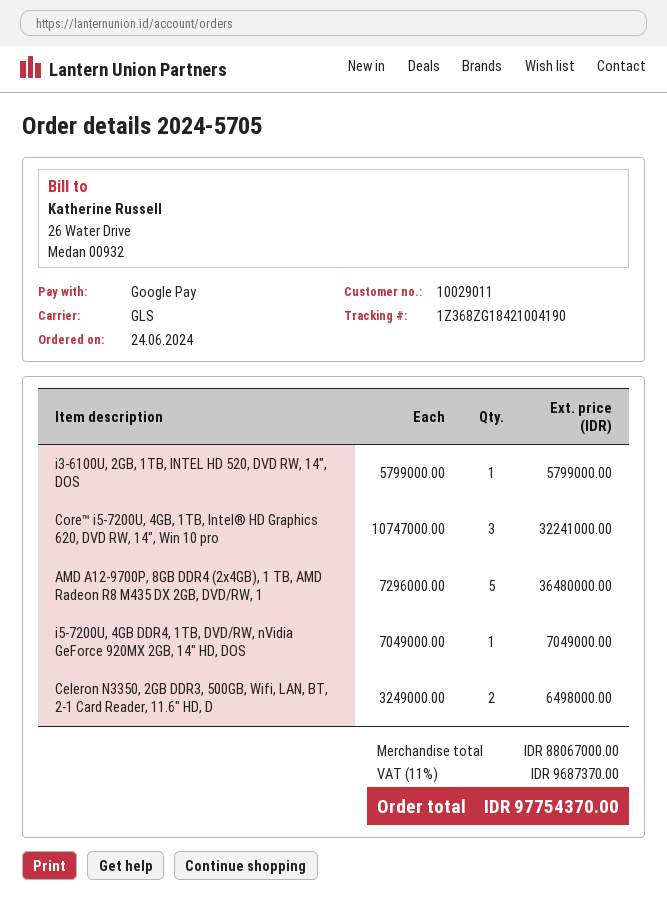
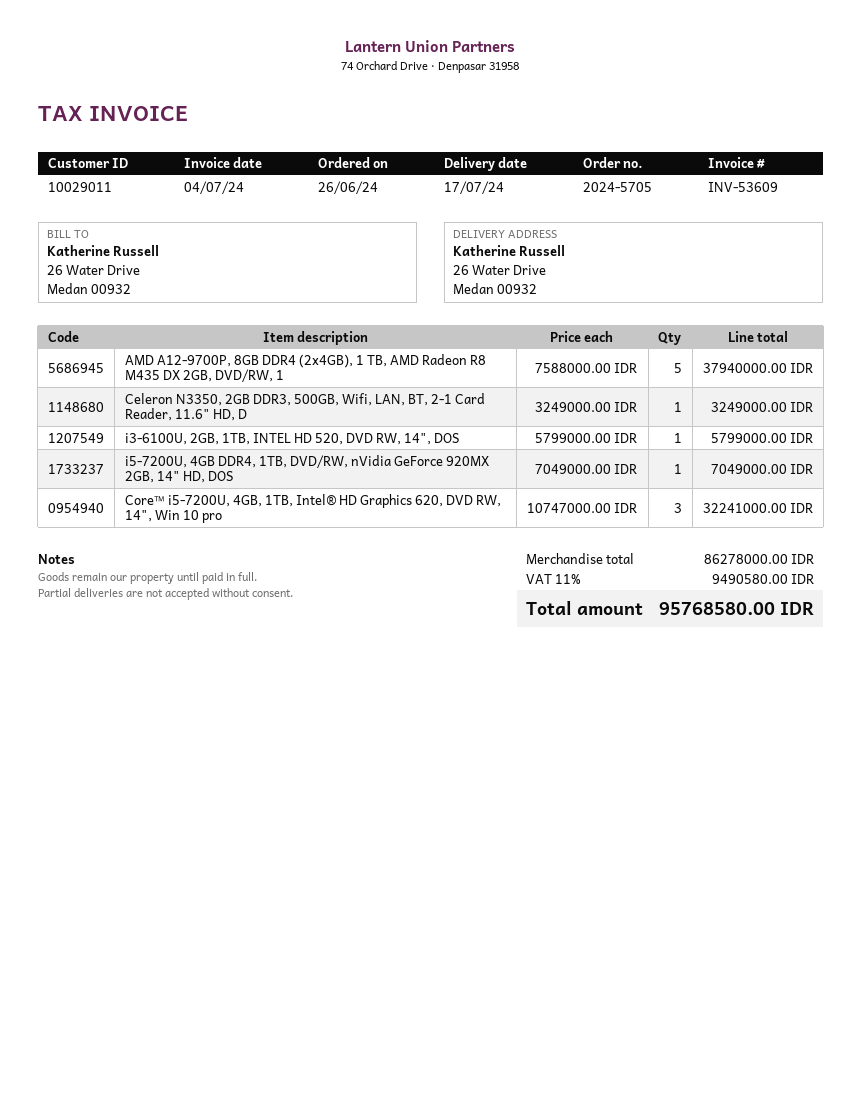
order date: 2024-06-24 -> 2024-06-26
AMD A12-9700P, 8GB DDR4 (2x4GB), 1 TB, AMD Radeon R8 M435 DX 2GB, DVD/RW, 1: 5 x 7296000.00 = 36480000.00 -> 5 x 7588000.00 = 37940000.00
Celeron N3350, 2GB DDR3, 500GB, Wifi, LAN, BT, 2-1 Card Reader, 11.6" HD, D: 2 x 3249000.00 = 6498000.00 -> 1 x 3249000.00 = 3249000.00
subtotal: 88067000.00 -> 86278000.00
tax: 11% = 9687370.00 -> 11% = 9490580.00
total: 97754370.00 -> 95768580.00

